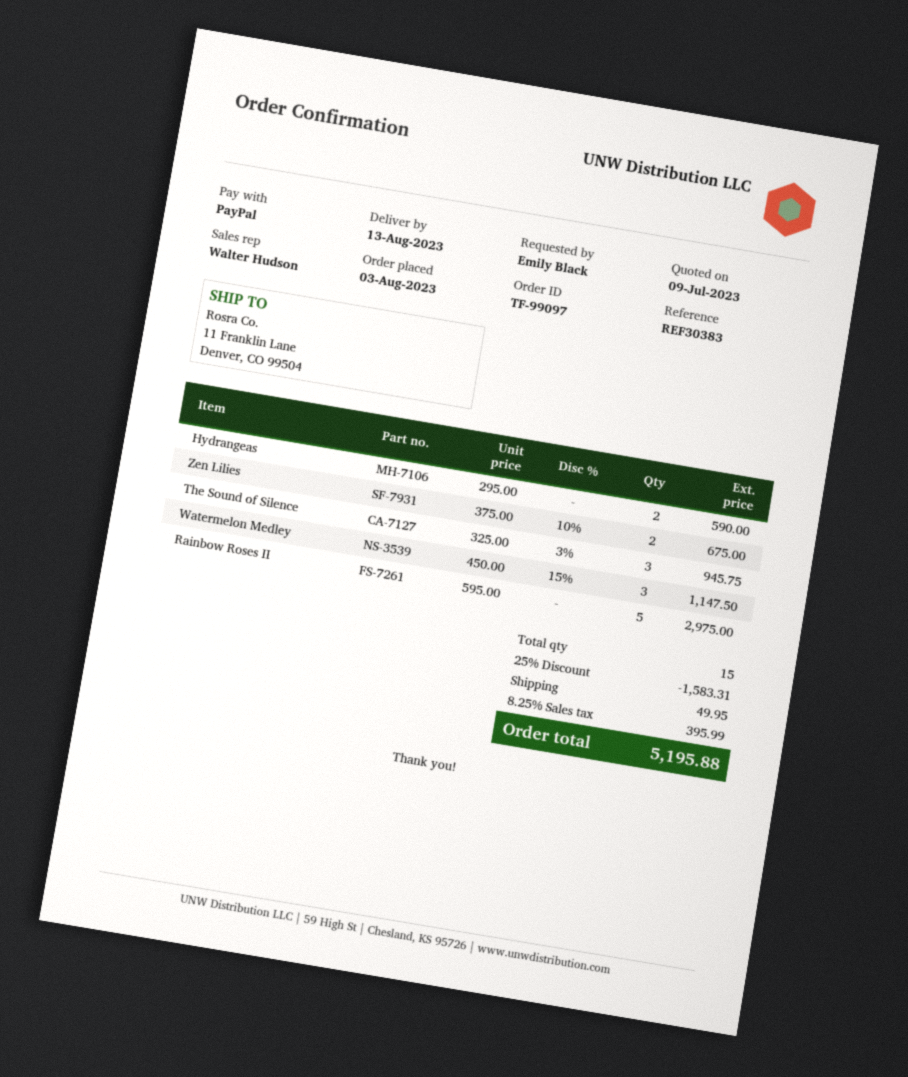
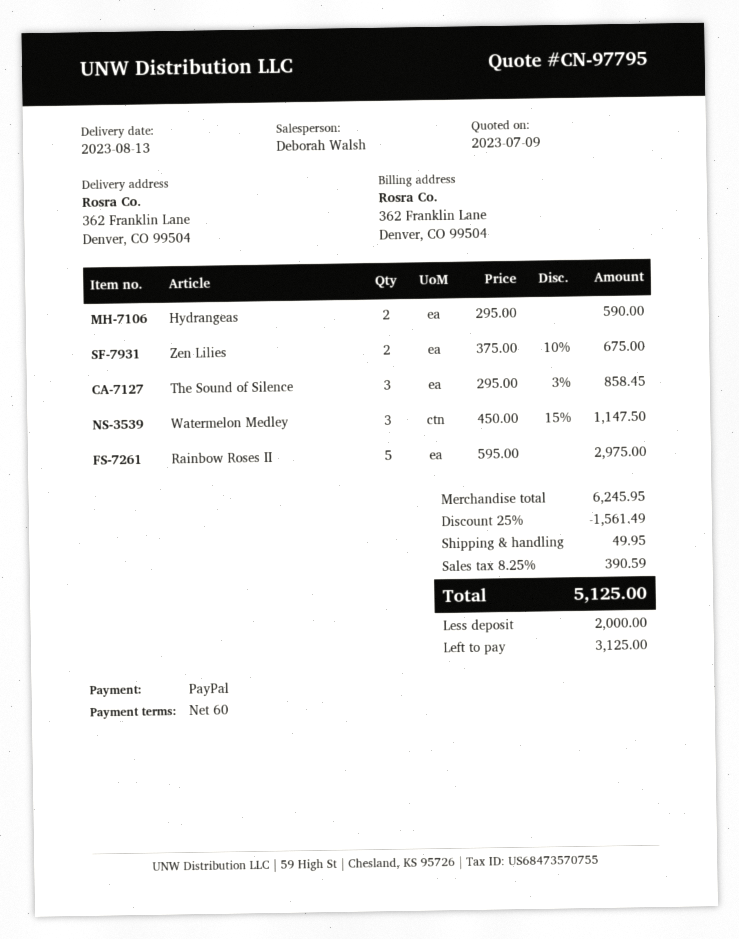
sales rep: Walter Hudson -> Deborah Walsh
ship to: 11 Franklin Lane, Denver, CO 99504 -> 362 Franklin Lane, Denver, CO 99504
The Sound of Silence: 3 x 325.00 - 3% = 945.75 -> 3 x 295.00 - 3% = 858.45
discount: 25% = 1583.31 -> 25% = 1561.49
tax: 8.25% = 395.99 -> 8.25% = 390.59
total: 5195.88 -> 5125.00

